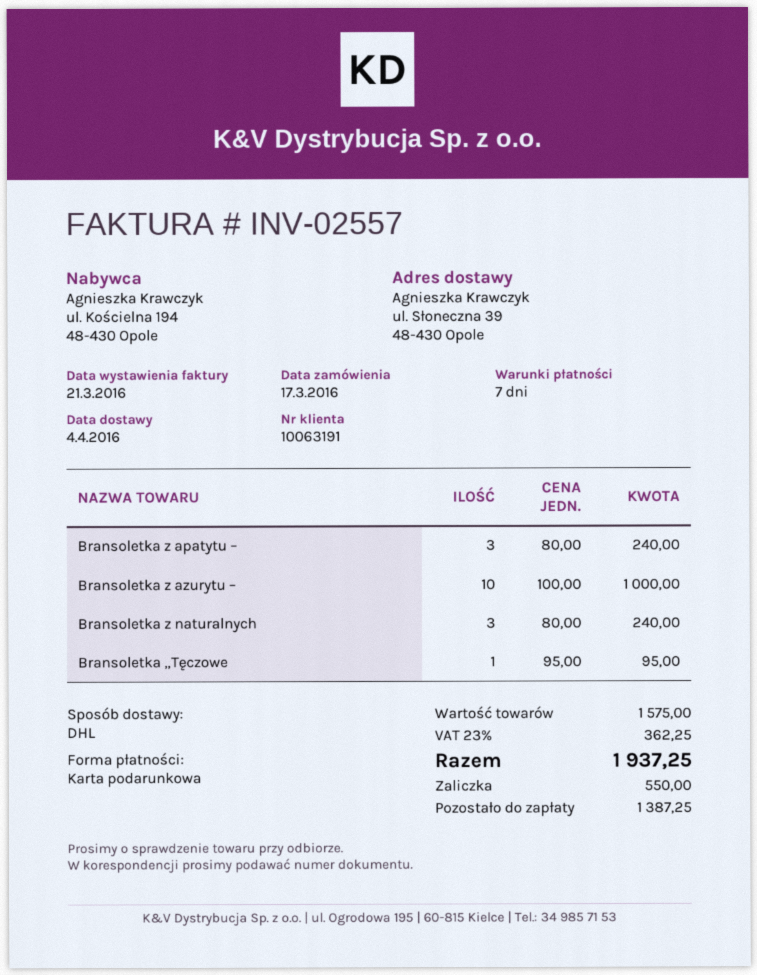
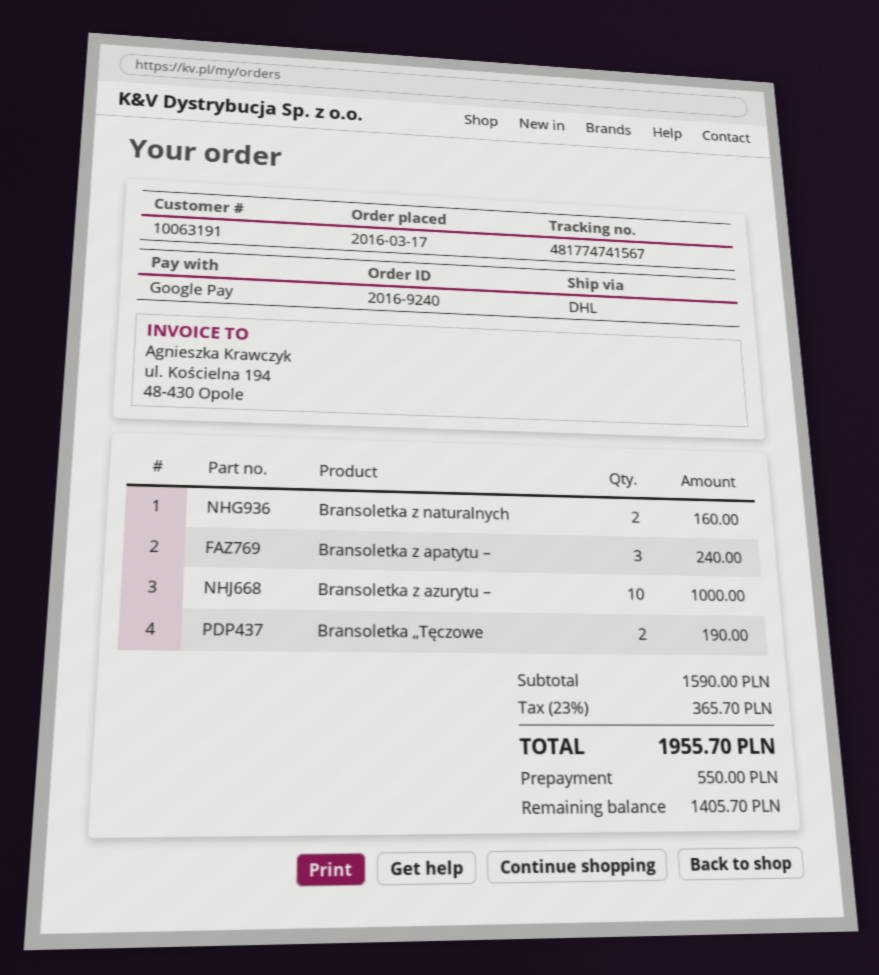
payment method: gift card -> Google Pay
Bransoletka z naturalnych: 3 for 240.00 -> 2 for 160.00
Bransoletka „Tęczowe: 1 for 95.00 -> 2 for 190.00
subtotal: 1575.00 -> 1590.00
tax: 23% = 362.25 -> 23% = 365.70
total: 1937.25 -> 1955.70
balance: 1387.25 -> 1405.70

